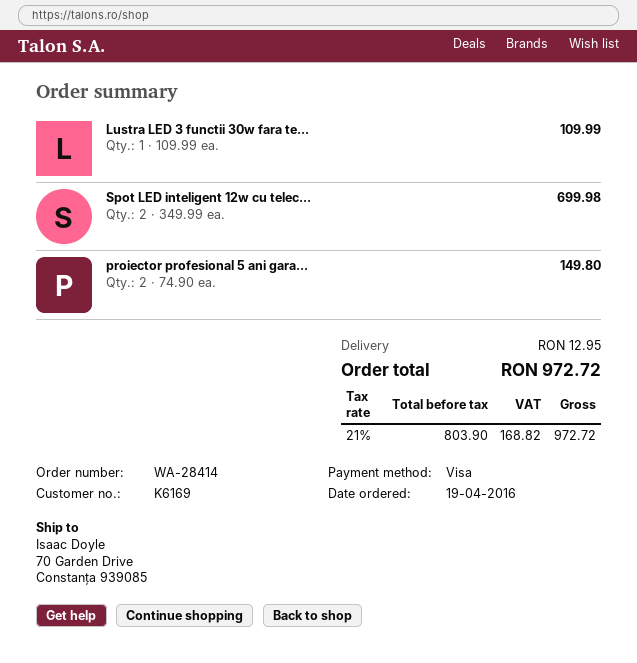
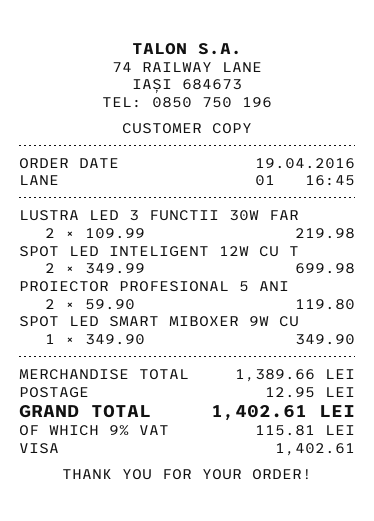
Lustra LED 3 functii 30w fara te...: 1 x 109.99 = 109.99 -> 2 x 109.99 = 219.98
proiector profesional 5 ani gara...: 2 x 74.90 = 149.80 -> 2 x 59.90 = 119.80
SPOT LED SMART MIBOXER 9W CU: none -> 1 x 349.90 = 349.90
tax: 21% = 168.82 -> 9% = 115.81
total: 972.72 -> 1402.61

